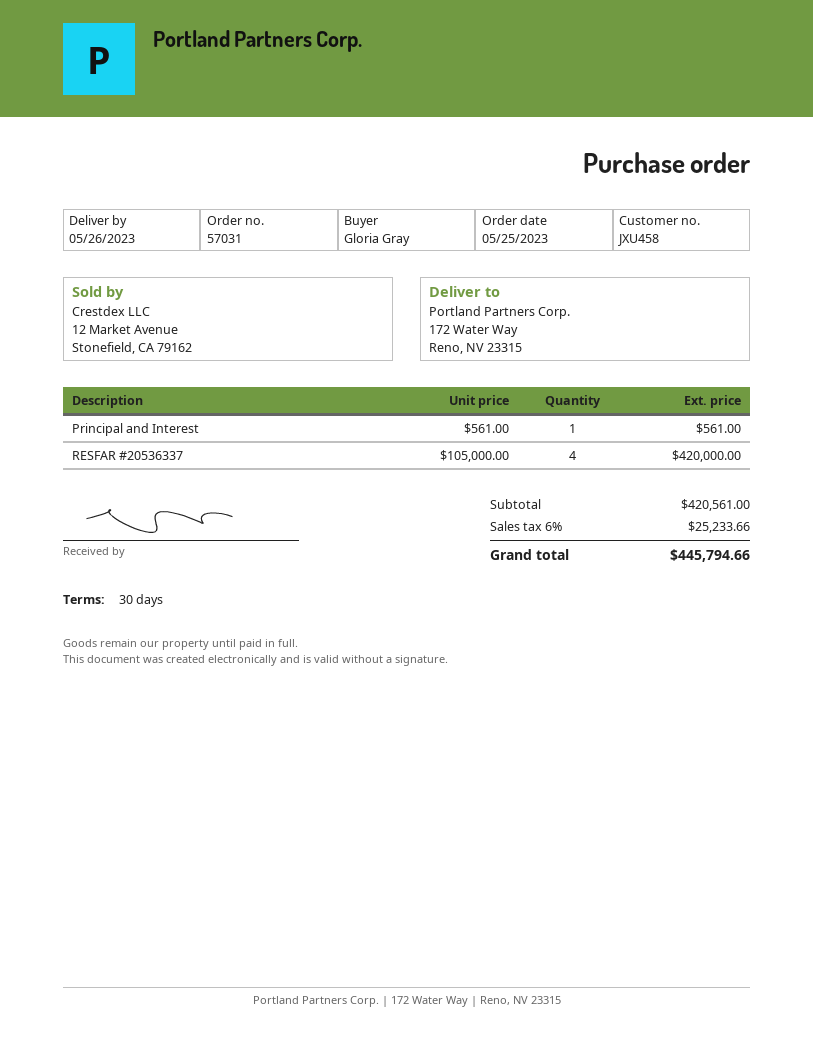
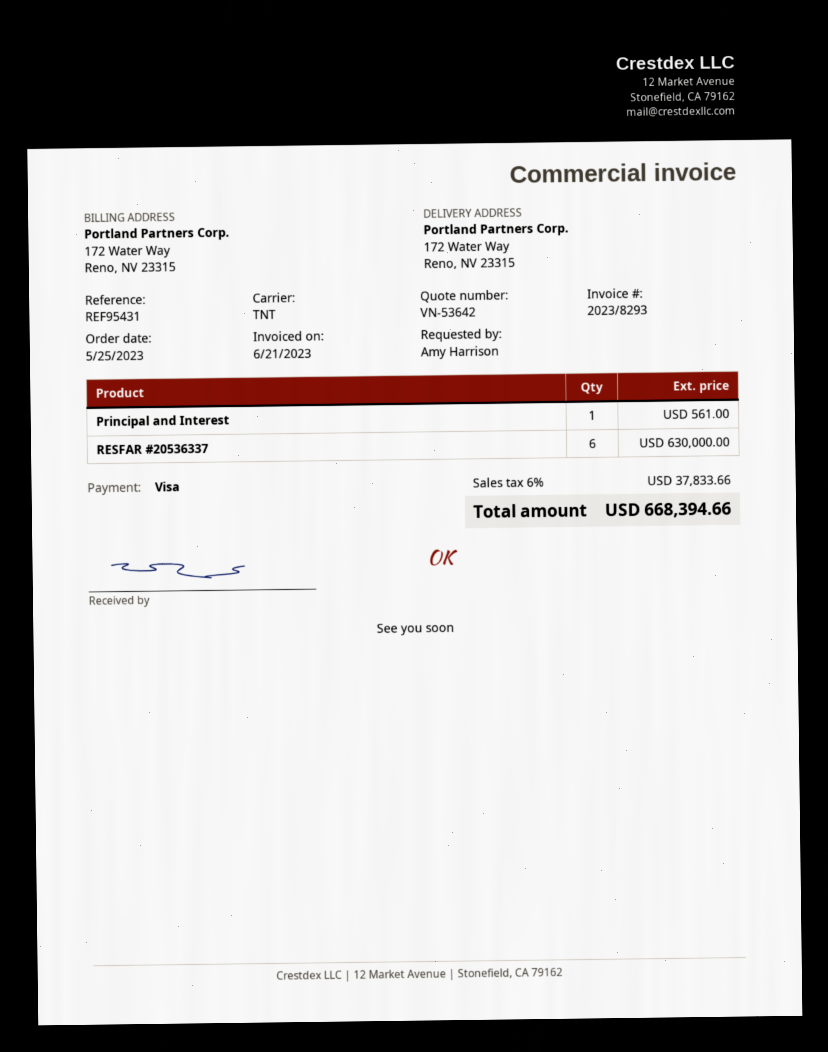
ordered by: Gloria Gray -> Amy Harrison
RESFAR #20536337: 4 for 420000.00 -> 6 for 630000.00
tax: 6% = 25233.66 -> 6% = 37833.66
total: 445794.66 -> 668394.66

